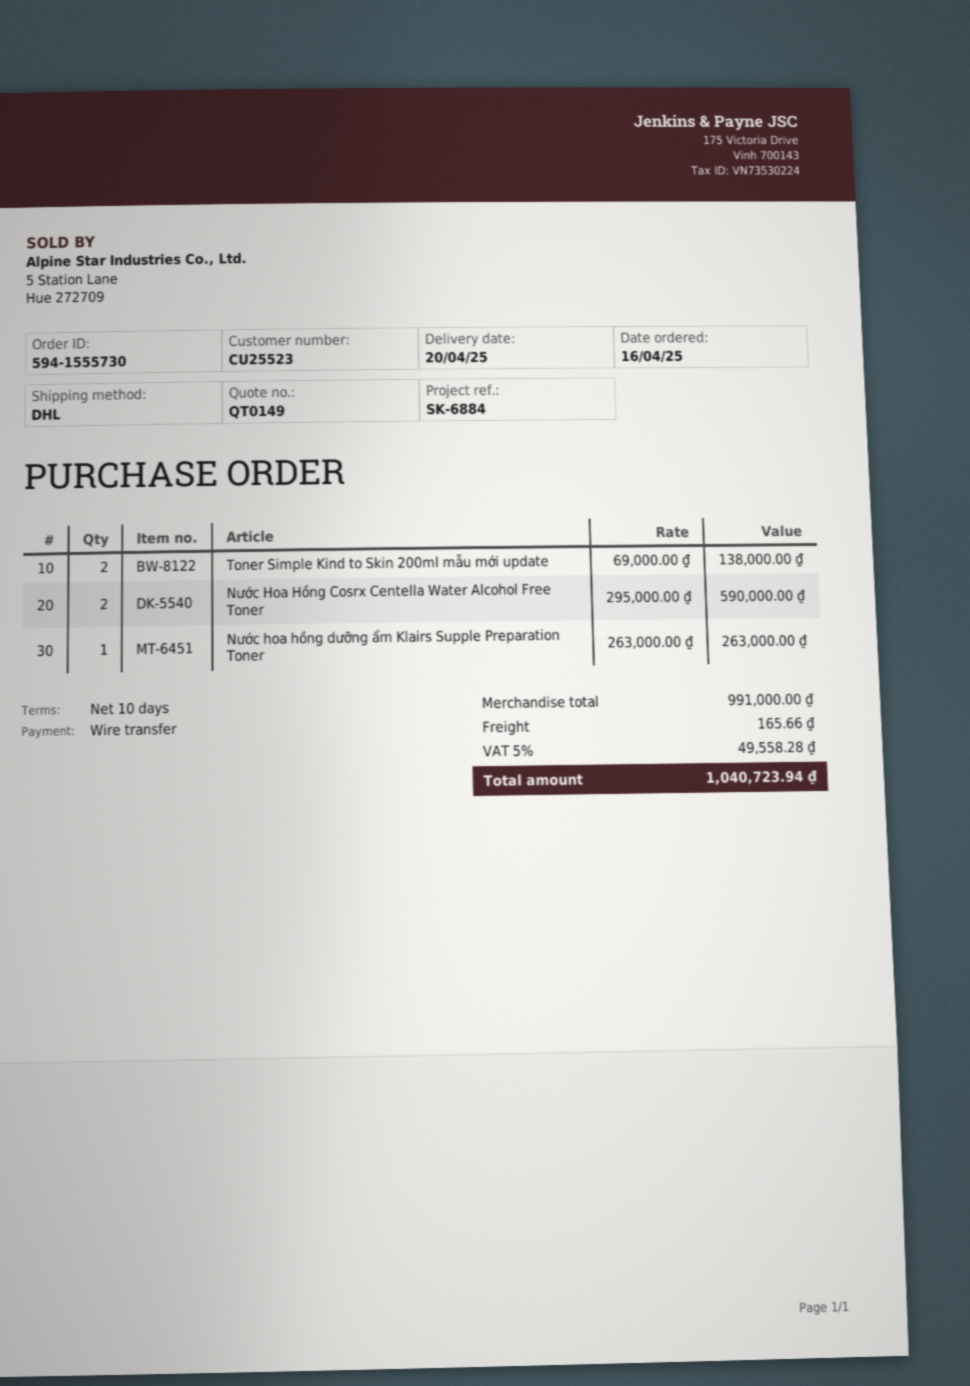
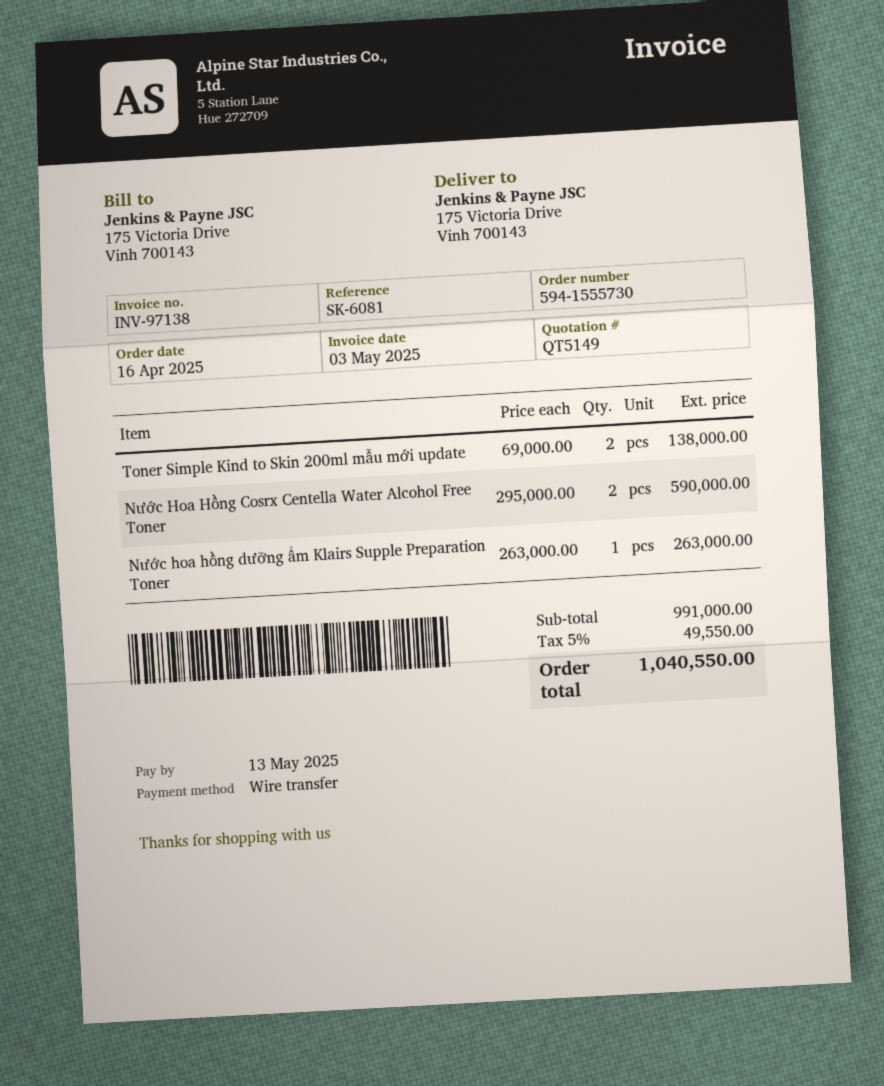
quote number: QT0149 -> QT5149
reference: SK-6884 -> SK-6081
shipping: 165.66 -> none
tax: 5% = 49558.28 -> 5% = 49550.00
total: 1040723.94 -> 1040550.00

